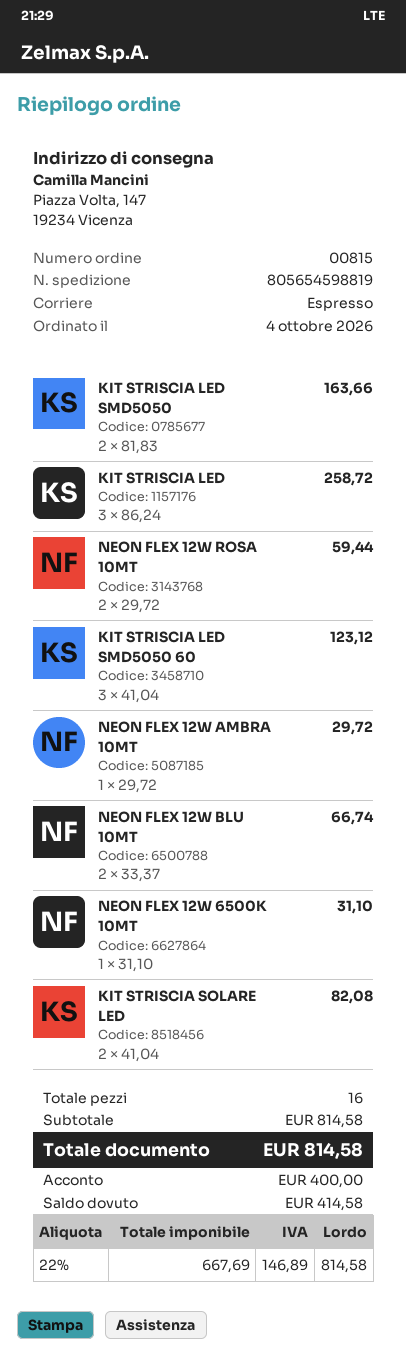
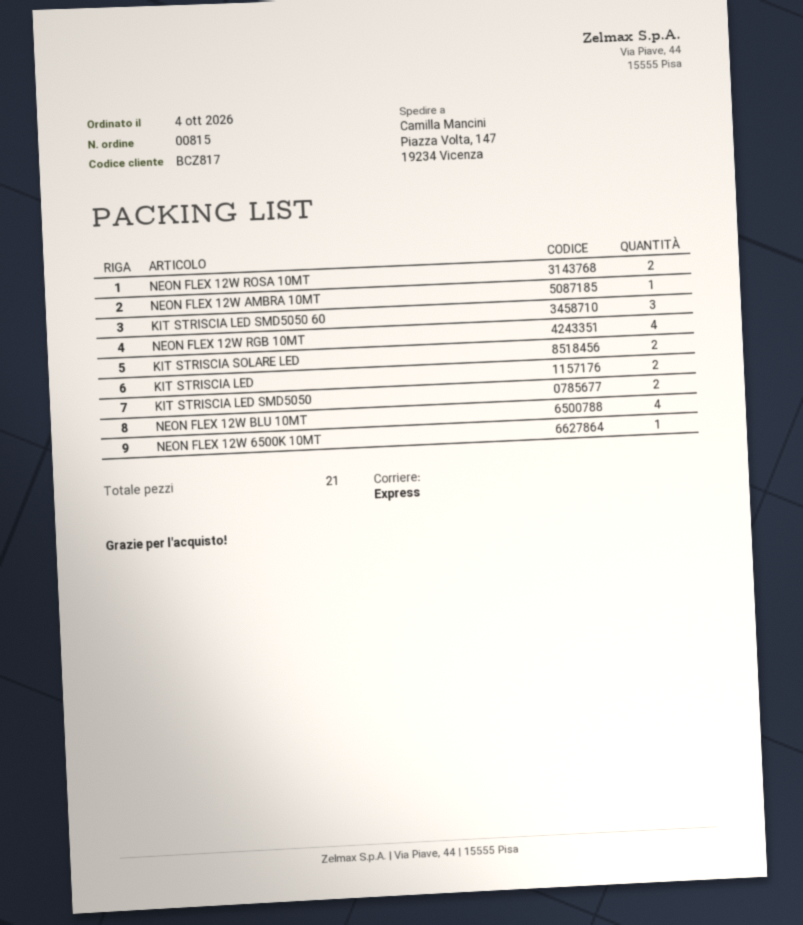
KIT STRISCIA LED: 3 -> 2
NEON FLEX 12W BLU 10MT: 2 -> 4
NEON FLEX 12W RGB 10MT: none -> 4
total quantity: 16 -> 21

